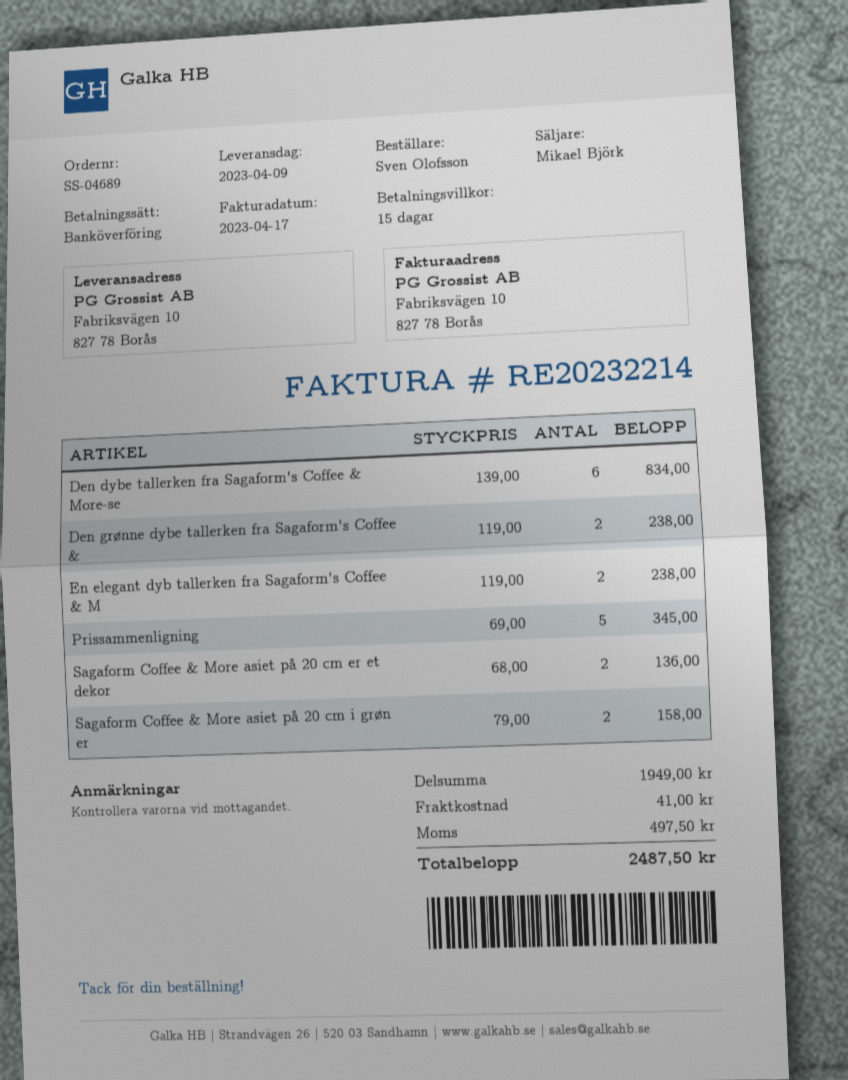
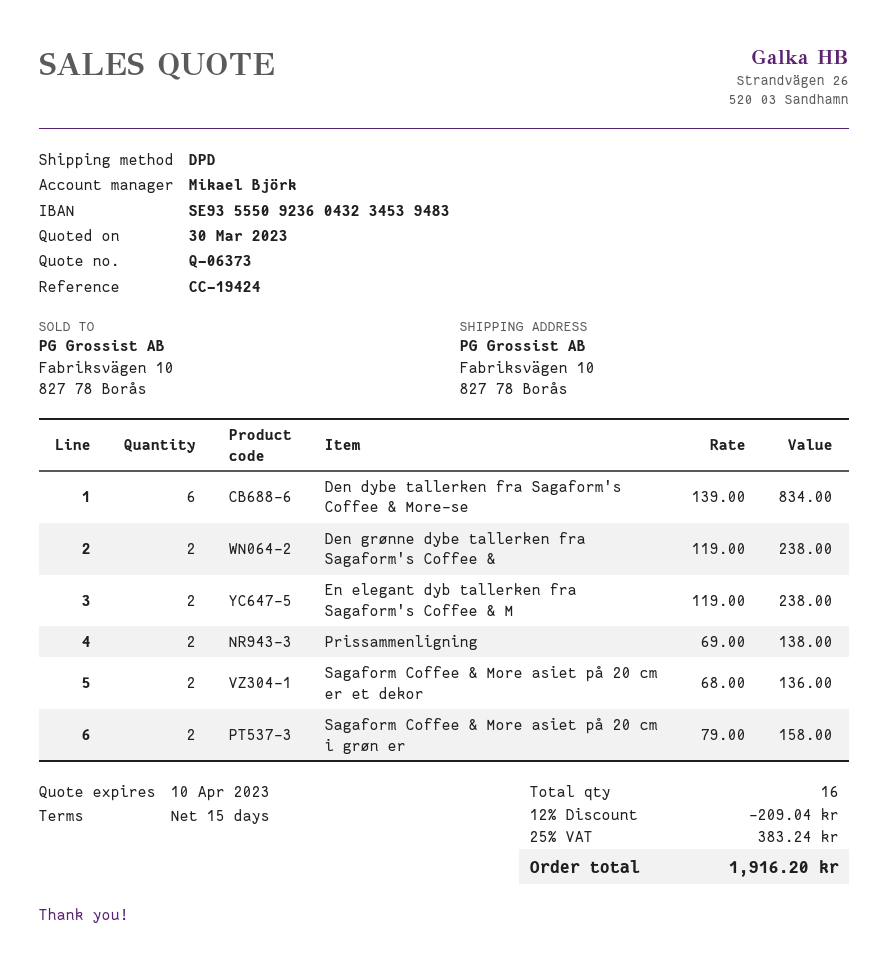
Prissammenligning: 5 x 69.00 = 345.00 -> 2 x 69.00 = 138.00
discount: none -> 12% = 209.04
shipping: 41.00 -> none
tax: 497.50 -> 383.24
total: 2487.50 -> 1916.20

